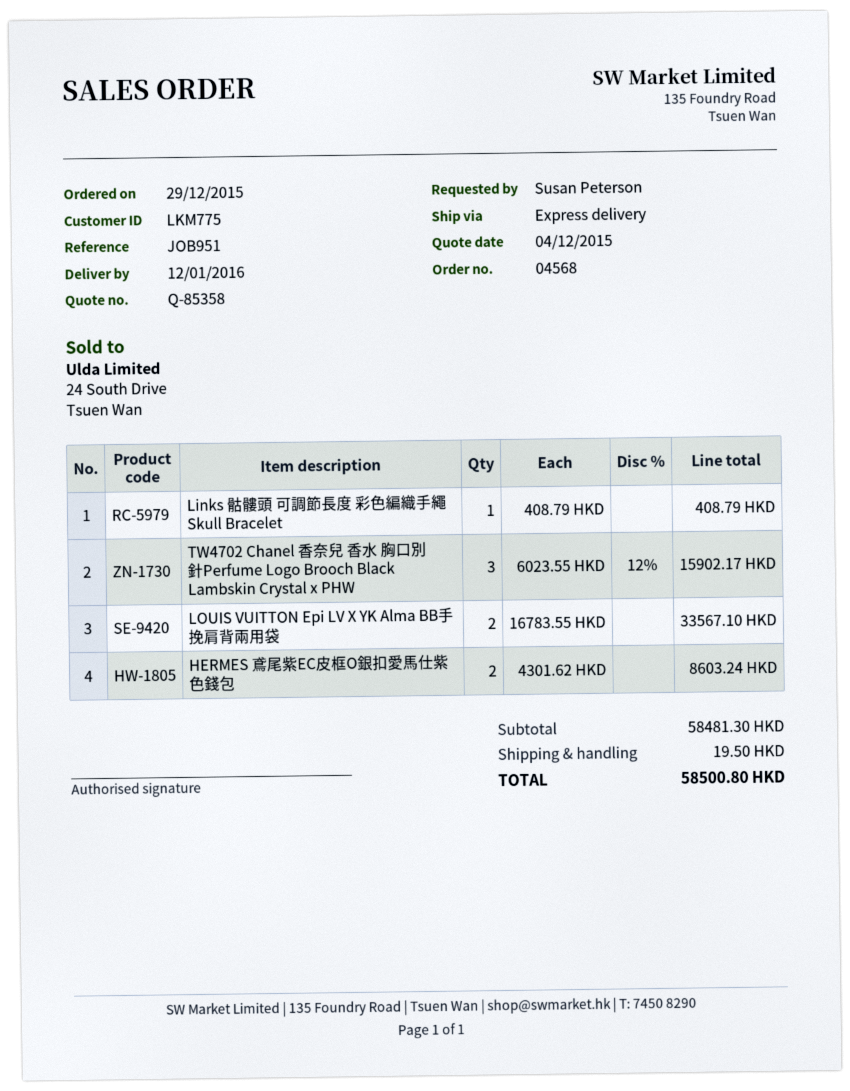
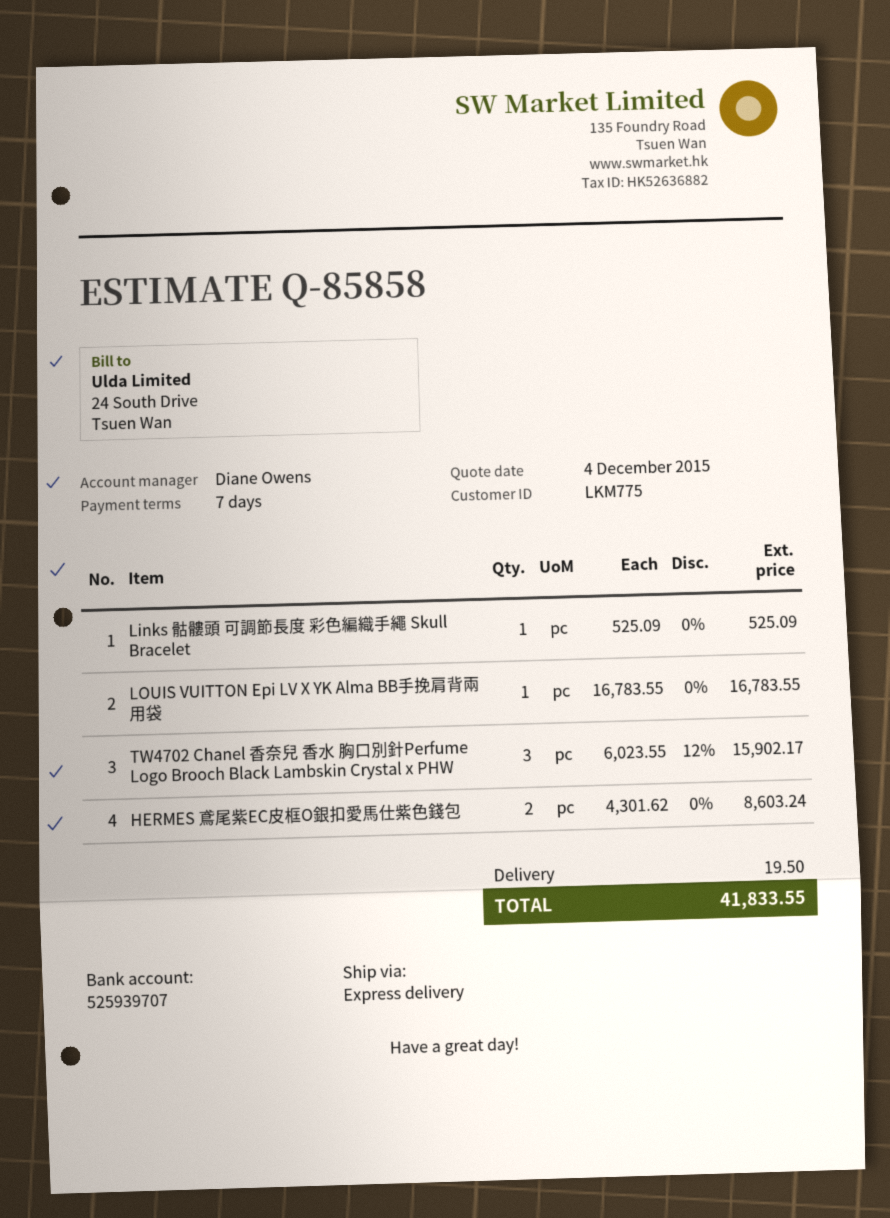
quote number: Q-85358 -> Q-85858
Links 骷髏頭 可調節長度 彩色編織手繩 Skull Bracelet: 1 x 408.79 = 408.79 -> 1 x 525.09 = 525.09
LOUIS VUITTON Epi LV X YK Alma BB手挽肩背兩用袋: 2 x 16783.55 = 33567.10 -> 1 x 16783.55 = 16783.55
total: 58500.80 -> 41833.55

